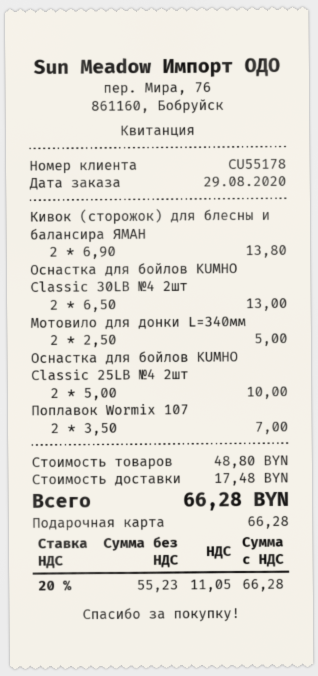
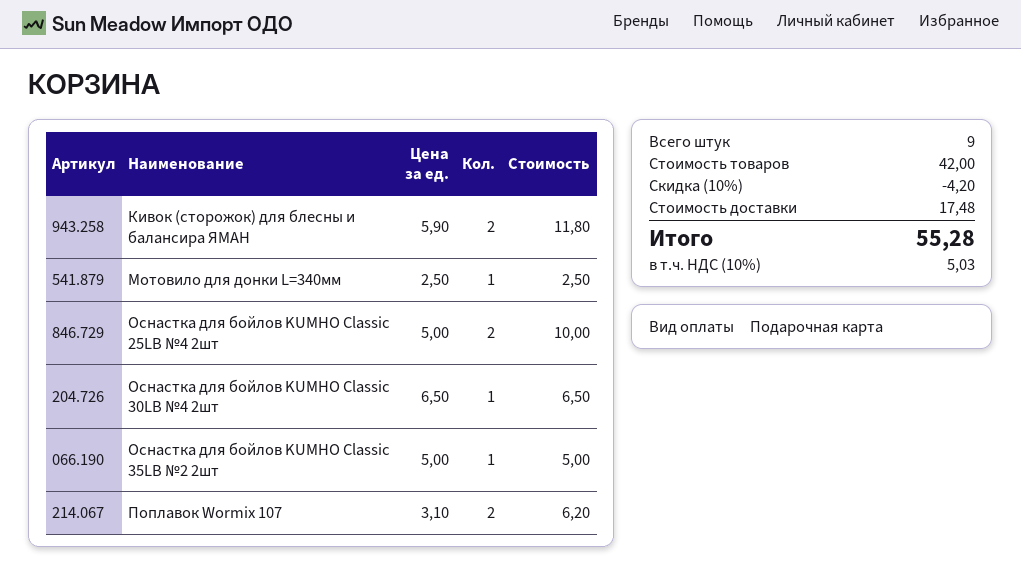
Кивок (сторожок) для блесны и балансира ЯМАН: 2 x 6.90 = 13.80 -> 2 x 5.90 = 11.80
Оснастка для бойлов KUMHO Classic 30LB №4 2шт: 2 x 6.50 = 13.00 -> 1 x 6.50 = 6.50
Мотовило для донки L=340мм: 2 x 2.50 = 5.00 -> 1 x 2.50 = 2.50
Поплавок Wormix 107: 2 x 3.50 = 7.00 -> 2 x 3.10 = 6.20
Оснастка для бойлов KUMHO Classic 35LB №2 2шт: none -> 1 x 5.00 = 5.00
subtotal: 48.80 -> 42.00
discount: none -> 10% = 4.20
tax: 20% = 11.05 -> 10% = 5.03
total: 66.28 -> 55.28

